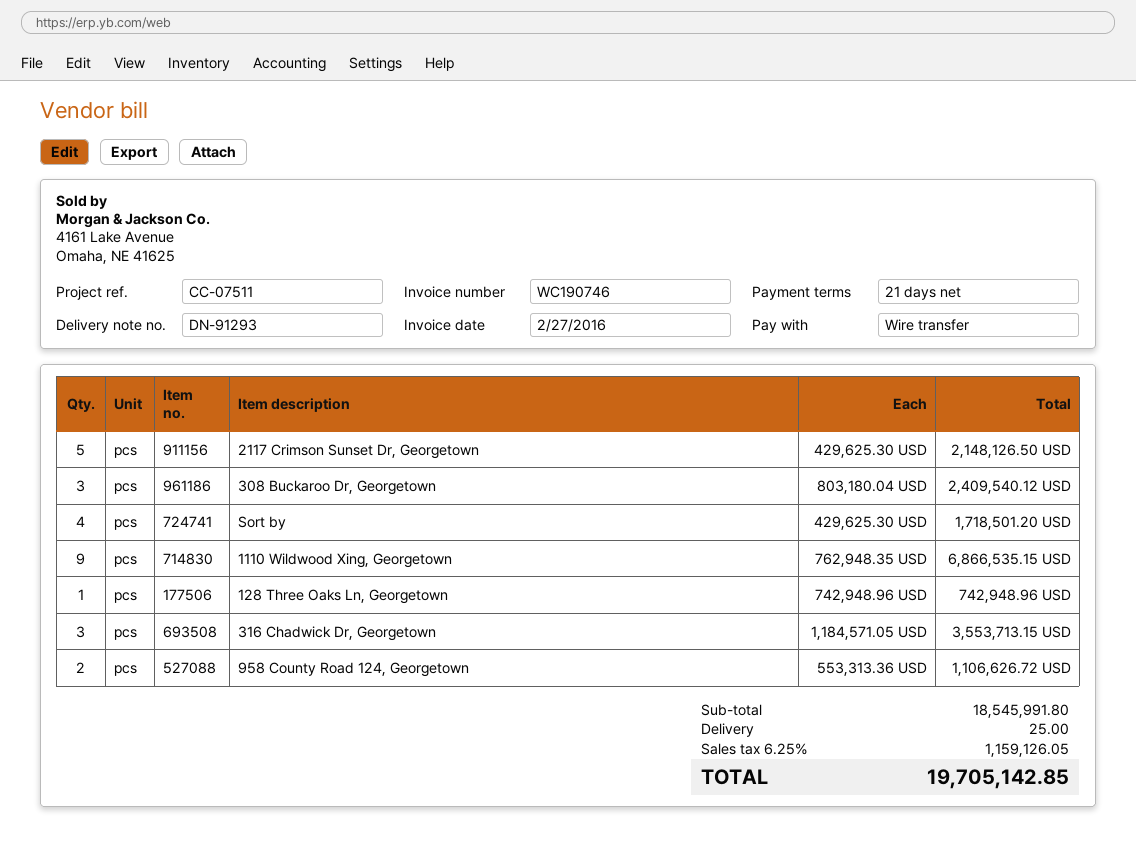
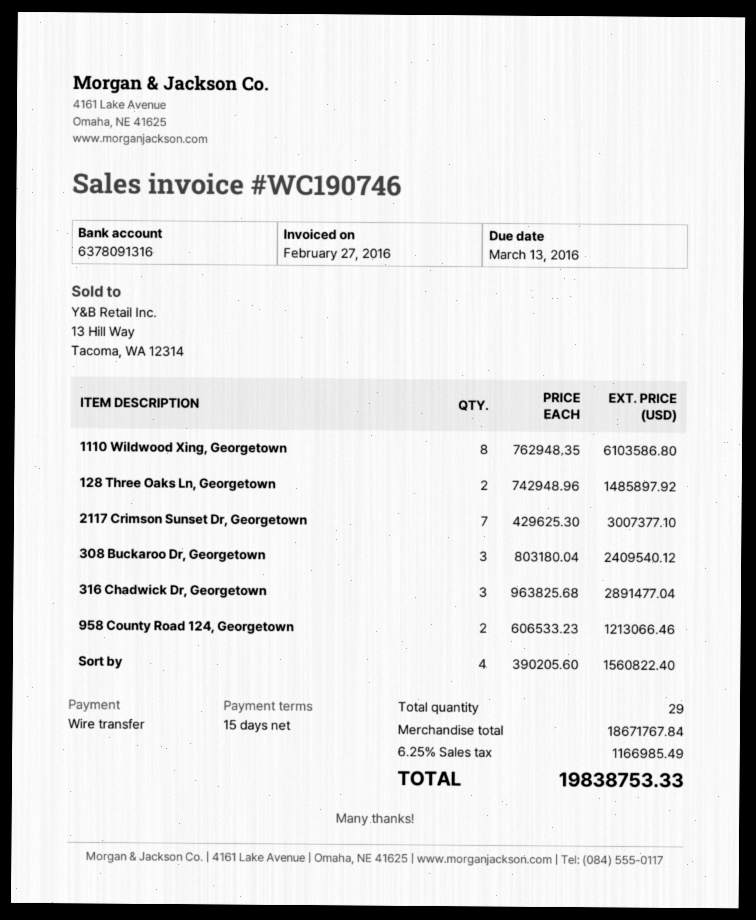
payment terms: 21 days -> 15 days
2117 Crimson Sunset Dr, Georgetown: 5 x 429625.30 = 2148126.50 -> 7 x 429625.30 = 3007377.10
Sort by: 4 x 429625.30 = 1718501.20 -> 4 x 390205.60 = 1560822.40
1110 Wildwood Xing, Georgetown: 9 x 762948.35 = 6866535.15 -> 8 x 762948.35 = 6103586.80
128 Three Oaks Ln, Georgetown: 1 x 742948.96 = 742948.96 -> 2 x 742948.96 = 1485897.92
316 Chadwick Dr, Georgetown: 3 x 1184571.05 = 3553713.15 -> 3 x 963825.68 = 2891477.04
958 County Road 124, Georgetown: 2 x 553313.36 = 1106626.72 -> 2 x 606533.23 = 1213066.46
subtotal: 18545991.80 -> 18671767.84
shipping: 25.00 -> none
tax: 6.25% = 1159126.05 -> 6.25% = 1166985.49
total: 19705142.85 -> 19838753.33

